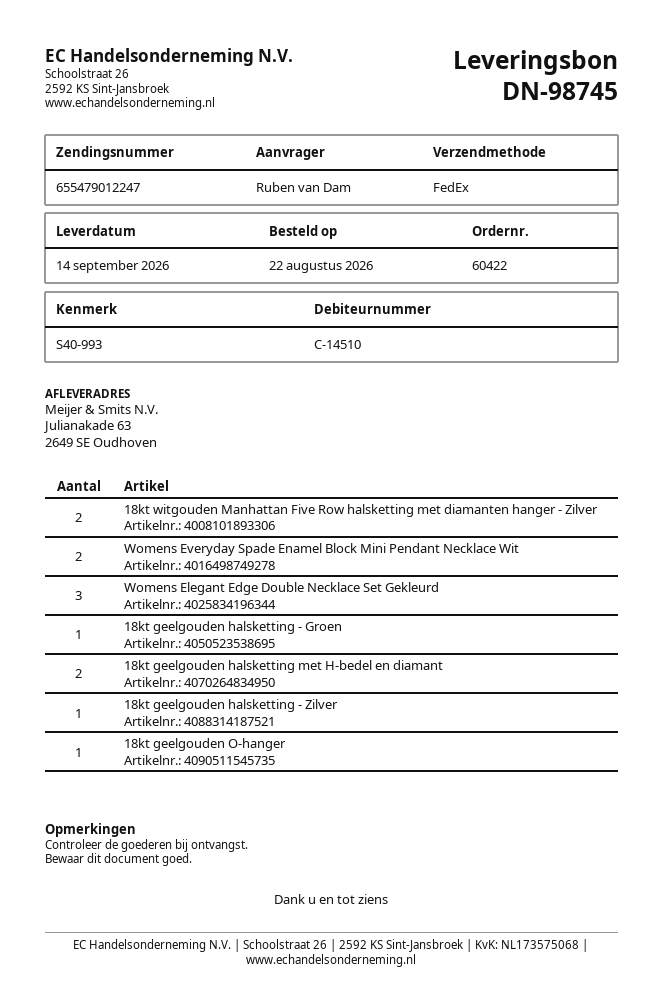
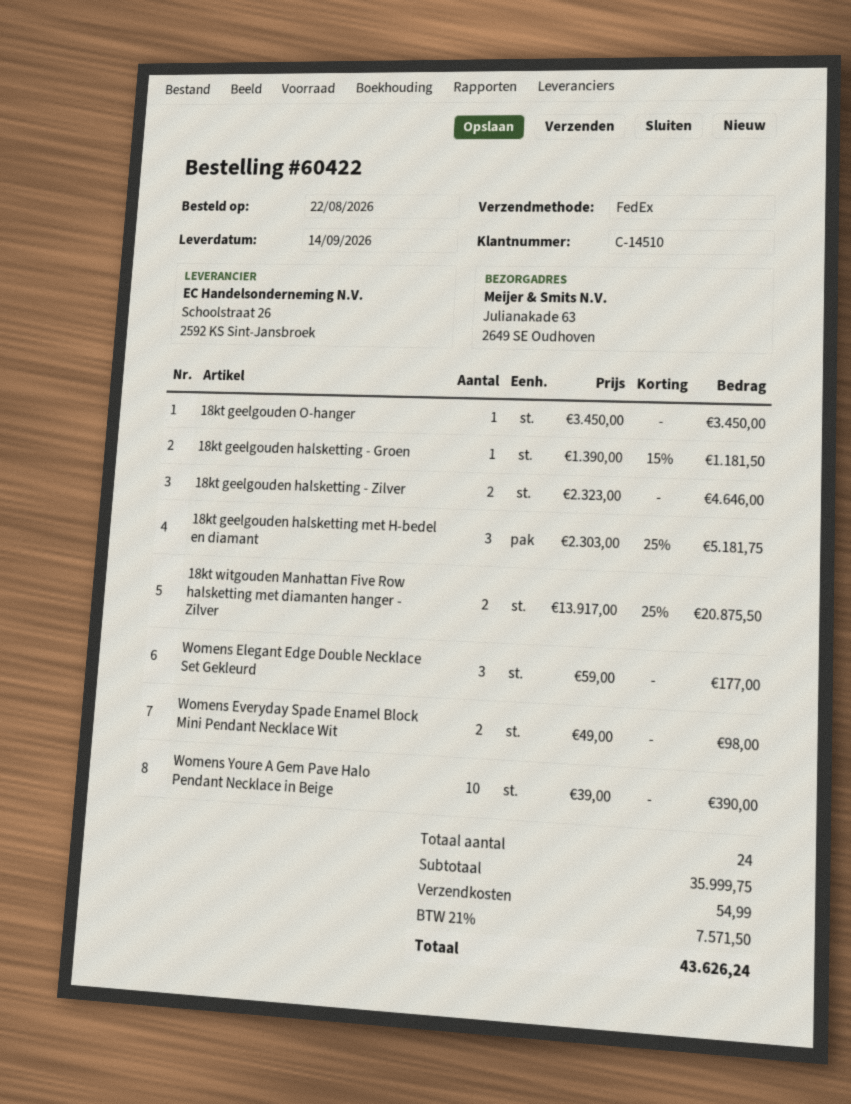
18kt geelgouden halsketting met H-bedel en diamant: 2 -> 3
18kt geelgouden halsketting - Zilver: 1 -> 2
Womens Youre A Gem Pave Halo Pendant Necklace in Beige: none -> 10

